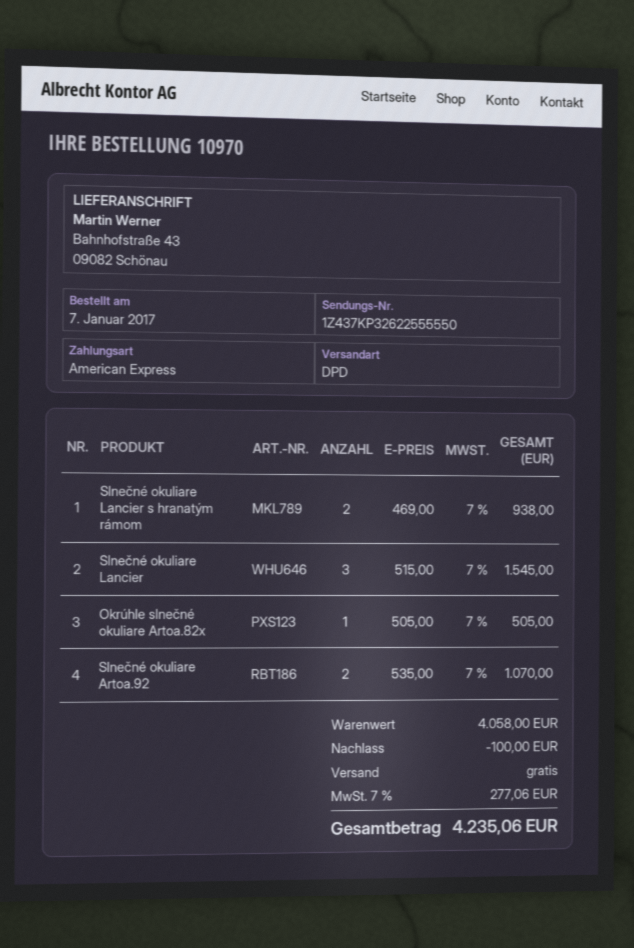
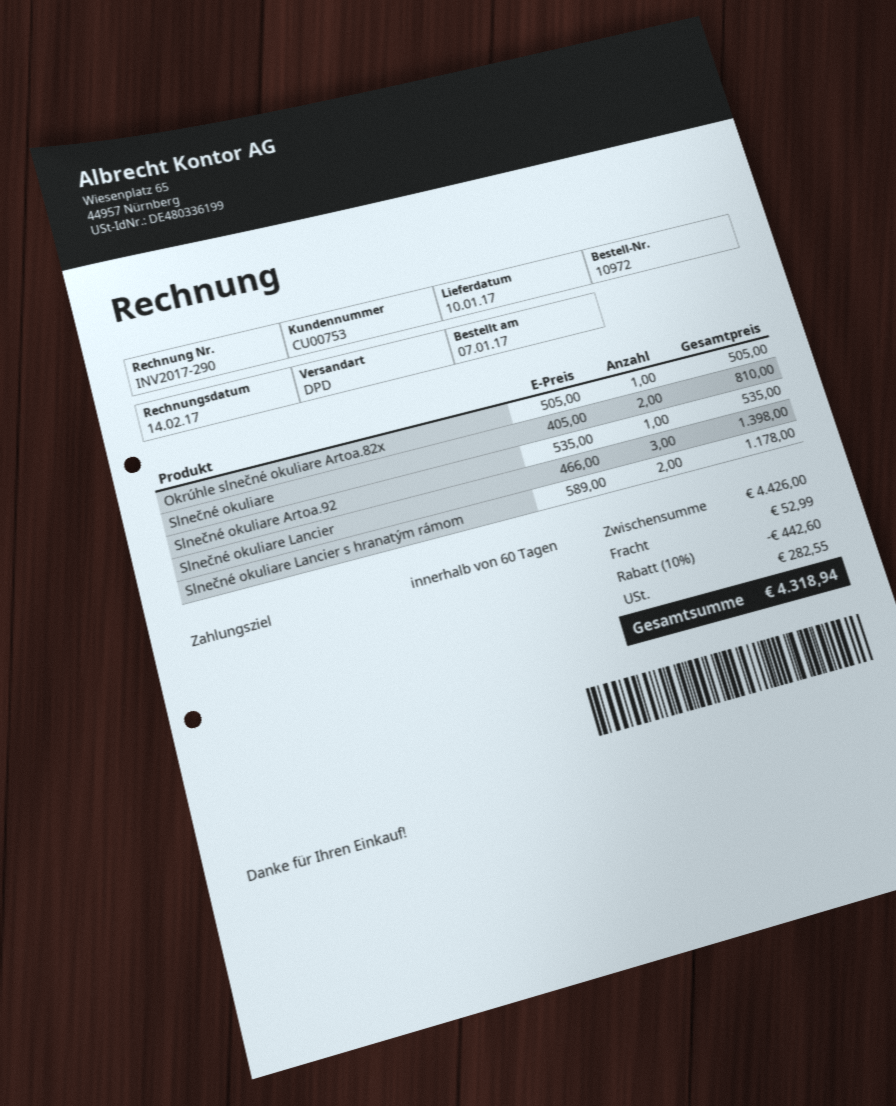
order number: 10970 -> 10972
Slnečné okuliare Lancier s hranatým rámom: 2 x 469.00 = 938.00 -> 2 x 589.00 = 1178.00
Slnečné okuliare Lancier: 3 x 515.00 = 1545.00 -> 3 x 466.00 = 1398.00
Slnečné okuliare Artoa.92: 2 x 535.00 = 1070.00 -> 1 x 535.00 = 535.00
Slnečné okuliare: none -> 2 x 405.00 = 810.00
subtotal: 4058.00 -> 4426.00
discount: 100.00 -> 442.60
shipping: 0.00 -> 52.99
tax: 277.06 -> 282.55
total: 4235.06 -> 4318.94

